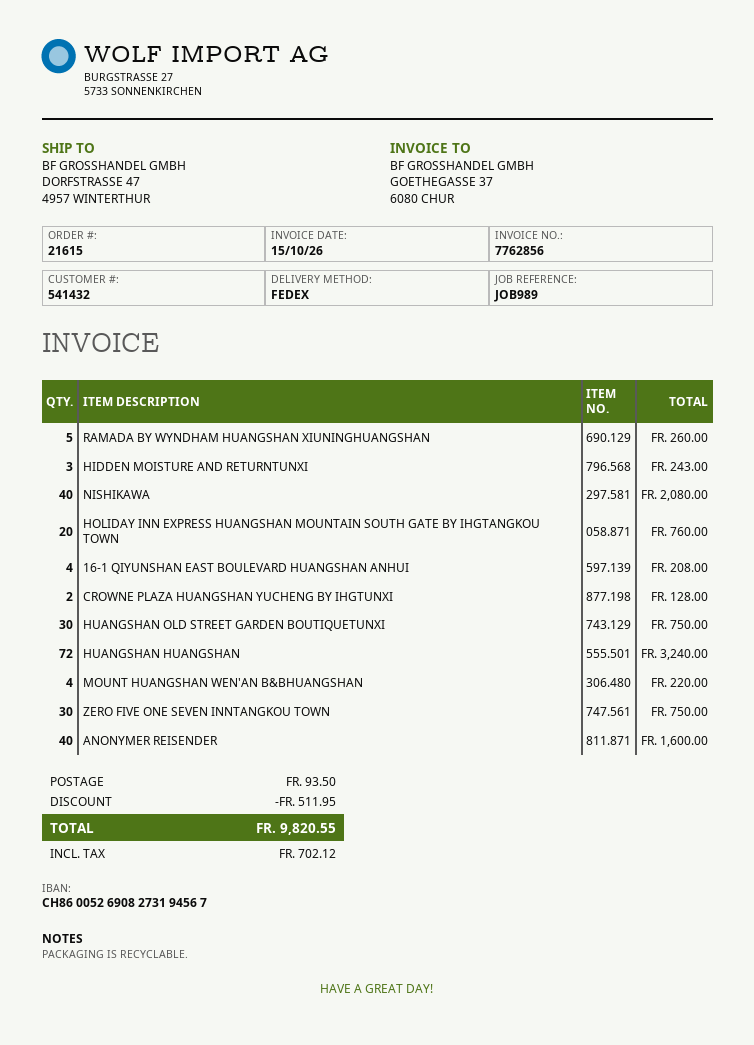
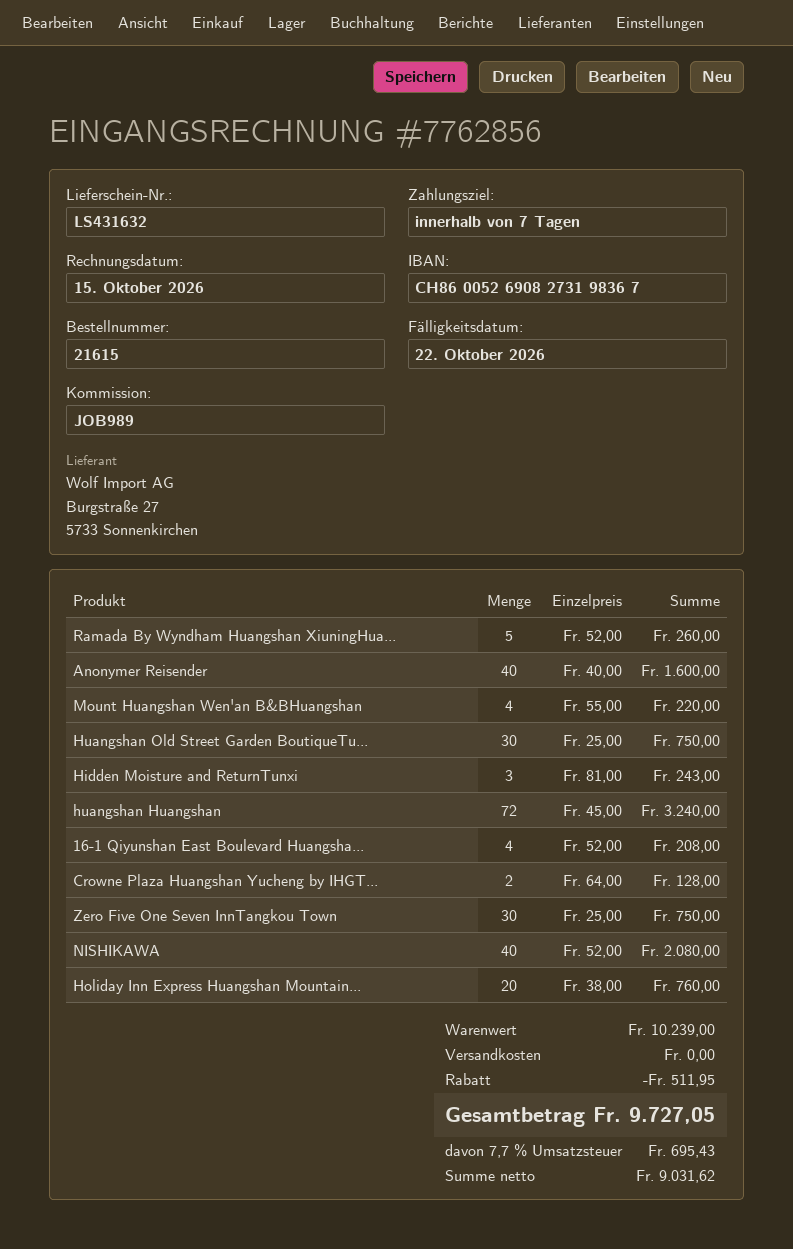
bank account: CH8600526908273194567 -> CH8600526908273198367
shipping: 93.50 -> 0.00
tax: 702.12 -> 695.43
total: 9820.55 -> 9727.05

